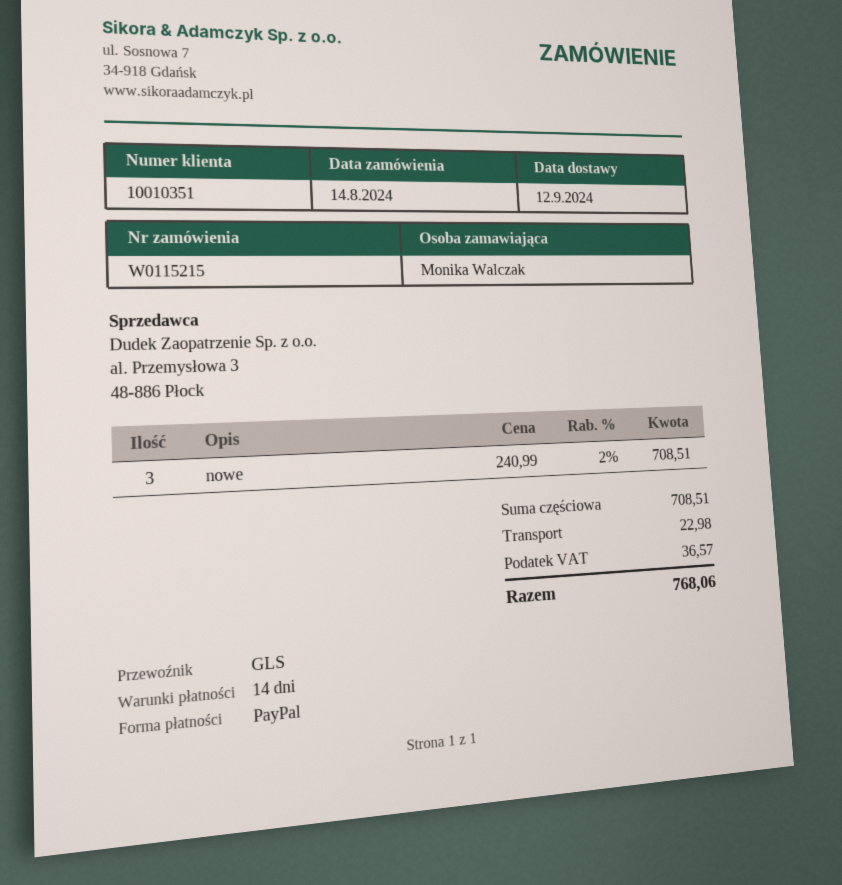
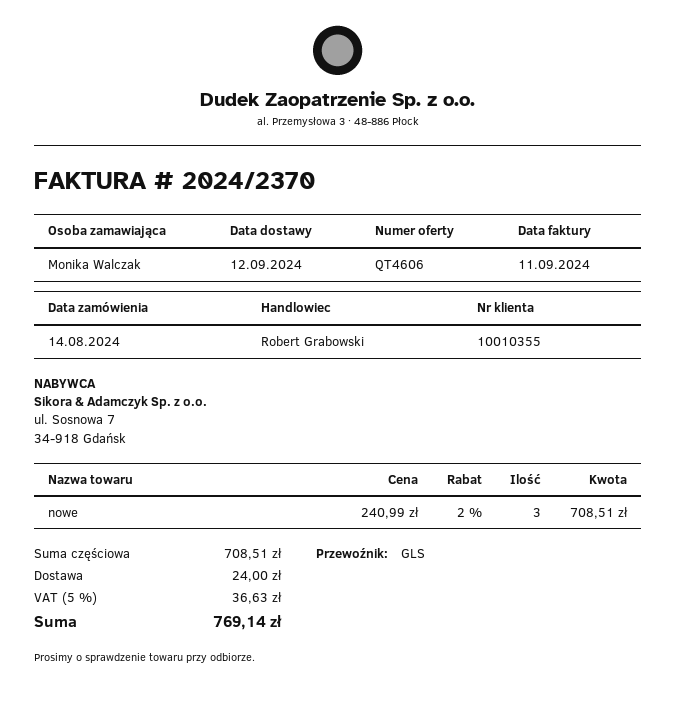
customer number: 10010351 -> 10010355
shipping: 22.98 -> 24.00
tax: 36.57 -> 36.63
total: 768.06 -> 769.14

